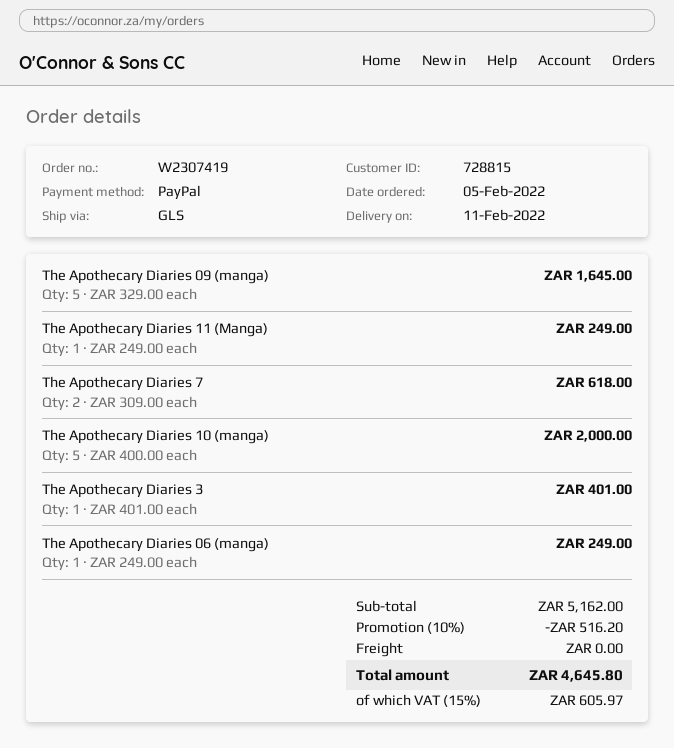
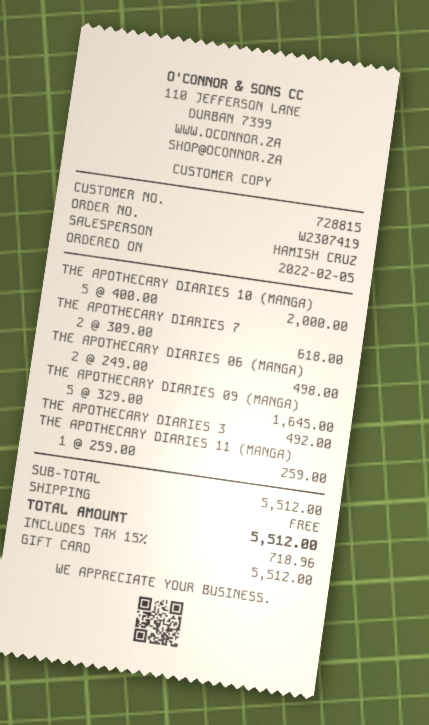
payment method: PayPal -> gift card
The Apothecary Diaries 11 (Manga): 1 x 249.00 = 249.00 -> 1 x 259.00 = 259.00
The Apothecary Diaries 3: 1 x 401.00 = 401.00 -> 1 x 492.00 = 492.00
The Apothecary Diaries 06 (manga): 1 x 249.00 = 249.00 -> 2 x 249.00 = 498.00
subtotal: 5162.00 -> 5512.00
discount: 10% = 516.20 -> none
tax: 15% = 605.97 -> 15% = 718.96
total: 4645.80 -> 5512.00

